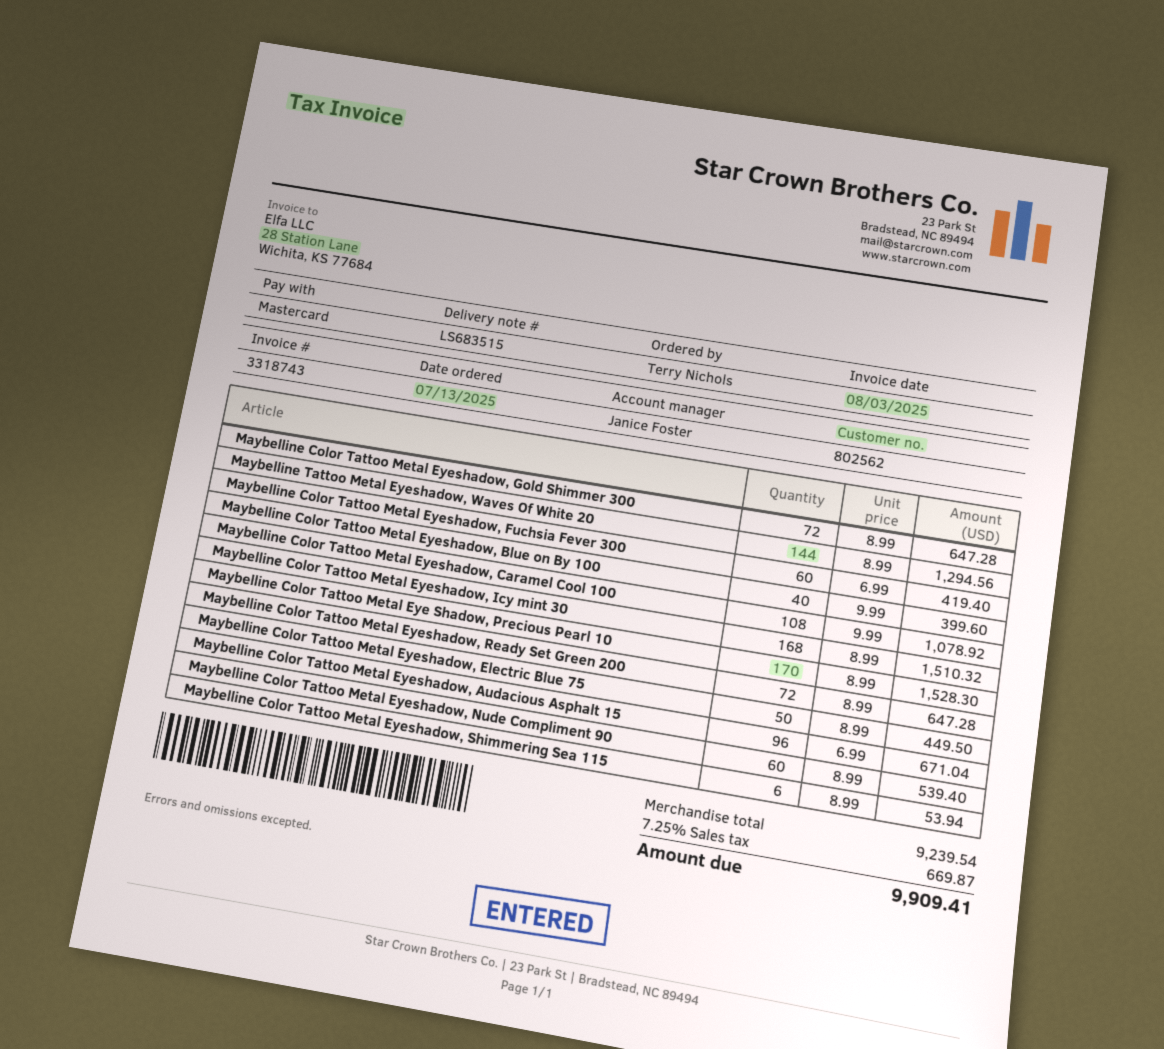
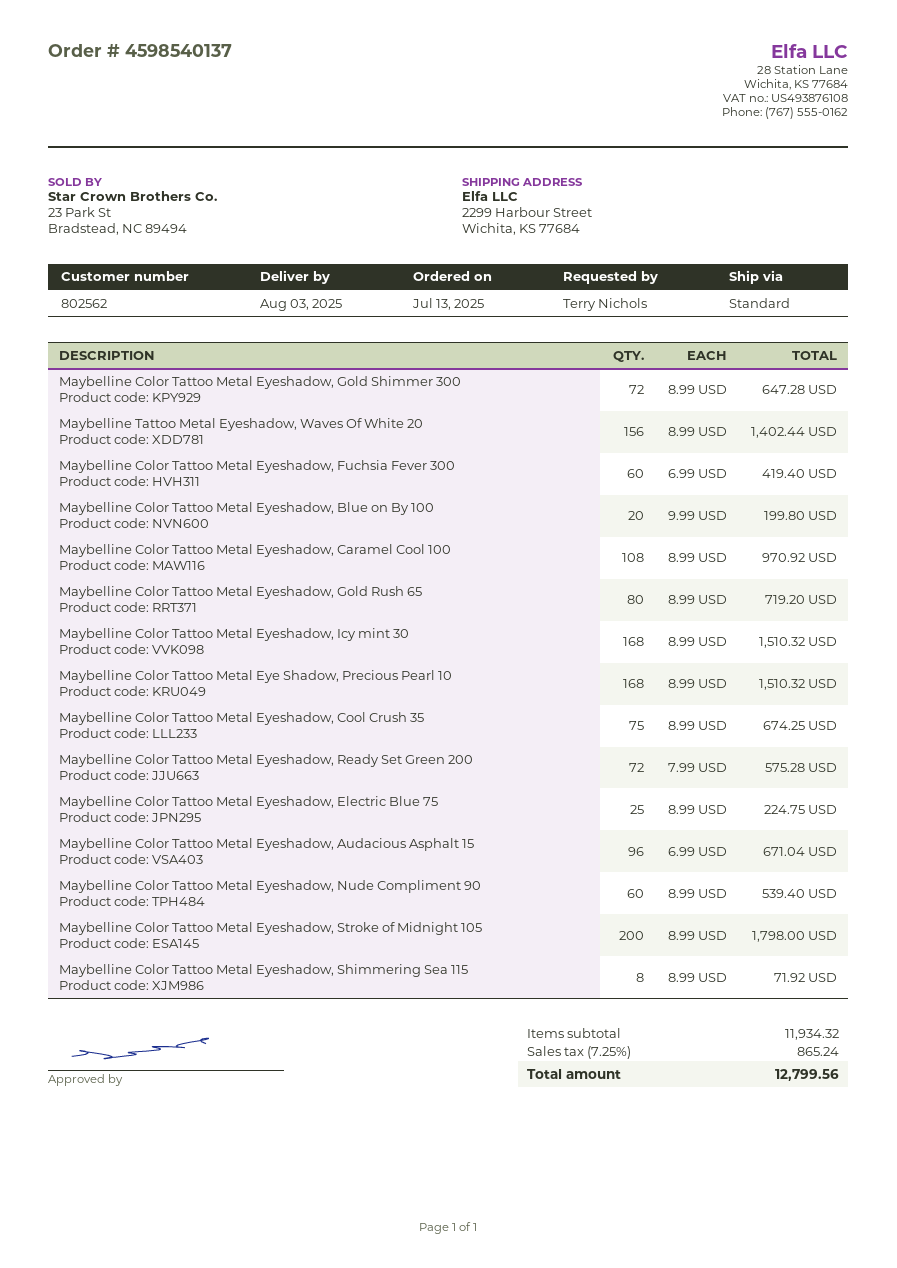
Maybelline Tattoo Metal Eyeshadow, Waves Of White 20: 144 x 8.99 = 1294.56 -> 156 x 8.99 = 1402.44
Maybelline Color Tattoo Metal Eyeshadow, Blue on By 100: 40 x 9.99 = 399.60 -> 20 x 9.99 = 199.80
Maybelline Color Tattoo Metal Eyeshadow, Caramel Cool 100: 108 x 9.99 = 1078.92 -> 108 x 8.99 = 970.92
Maybelline Color Tattoo Metal Eye Shadow, Precious Pearl 10: 170 x 8.99 = 1528.30 -> 168 x 8.99 = 1510.32
Maybelline Color Tattoo Metal Eyeshadow, Ready Set Green 200: 72 x 8.99 = 647.28 -> 72 x 7.99 = 575.28
Maybelline Color Tattoo Metal Eyeshadow, Electric Blue 75: 50 x 8.99 = 449.50 -> 25 x 8.99 = 224.75
Maybelline Color Tattoo Metal Eyeshadow, Shimmering Sea 115: 6 x 8.99 = 53.94 -> 8 x 8.99 = 71.92
Maybelline Color Tattoo Metal Eyeshadow, Gold Rush 65: none -> 80 x 8.99 = 719.20
Maybelline Color Tattoo Metal Eyeshadow, Cool Crush 35: none -> 75 x 8.99 = 674.25
Maybelline Color Tattoo Metal Eyeshadow, Stroke of Midnight 105: none -> 200 x 8.99 = 1798.00
subtotal: 9239.54 -> 11934.32
tax: 7.25% = 669.87 -> 7.25% = 865.24
total: 9909.41 -> 12799.56

